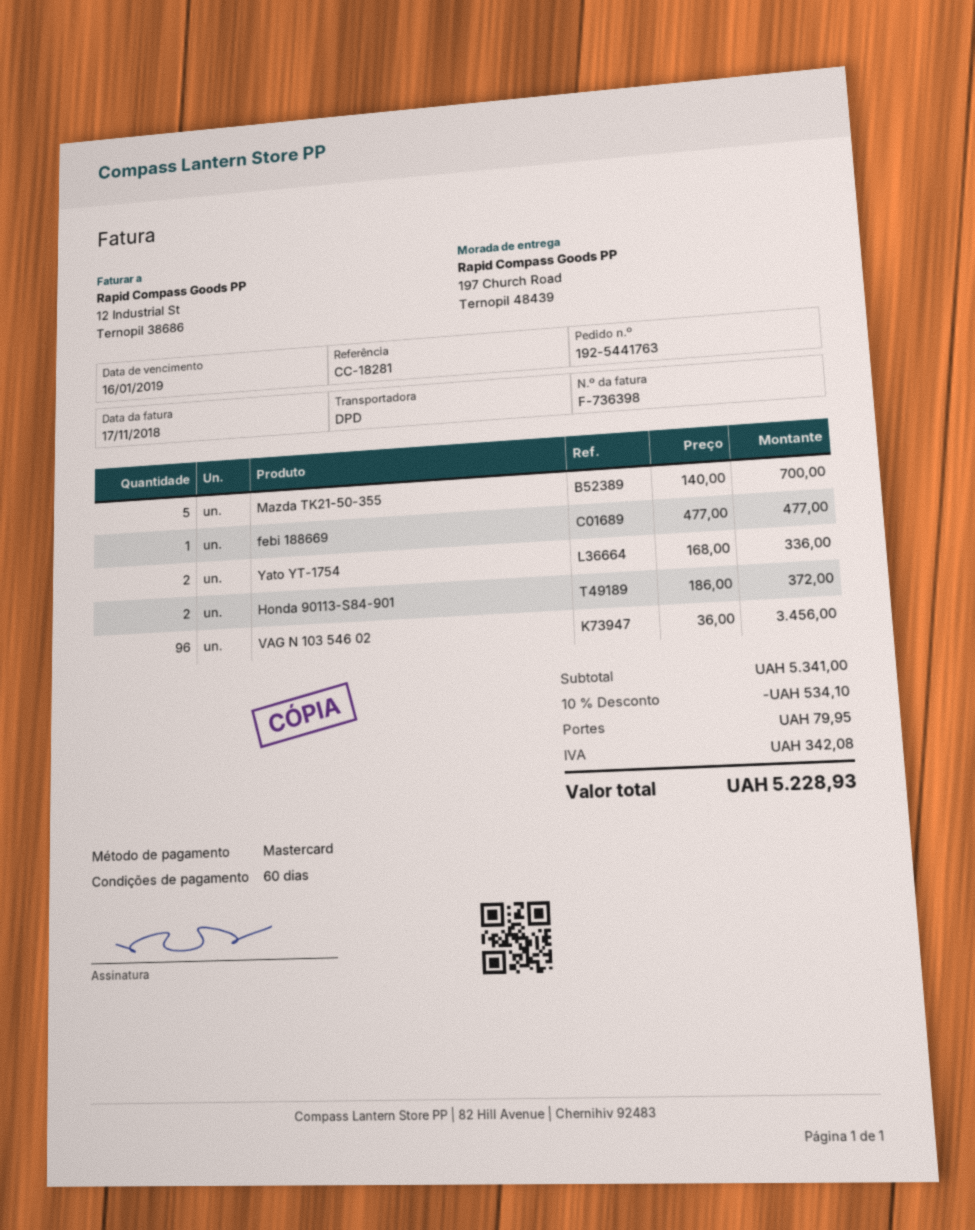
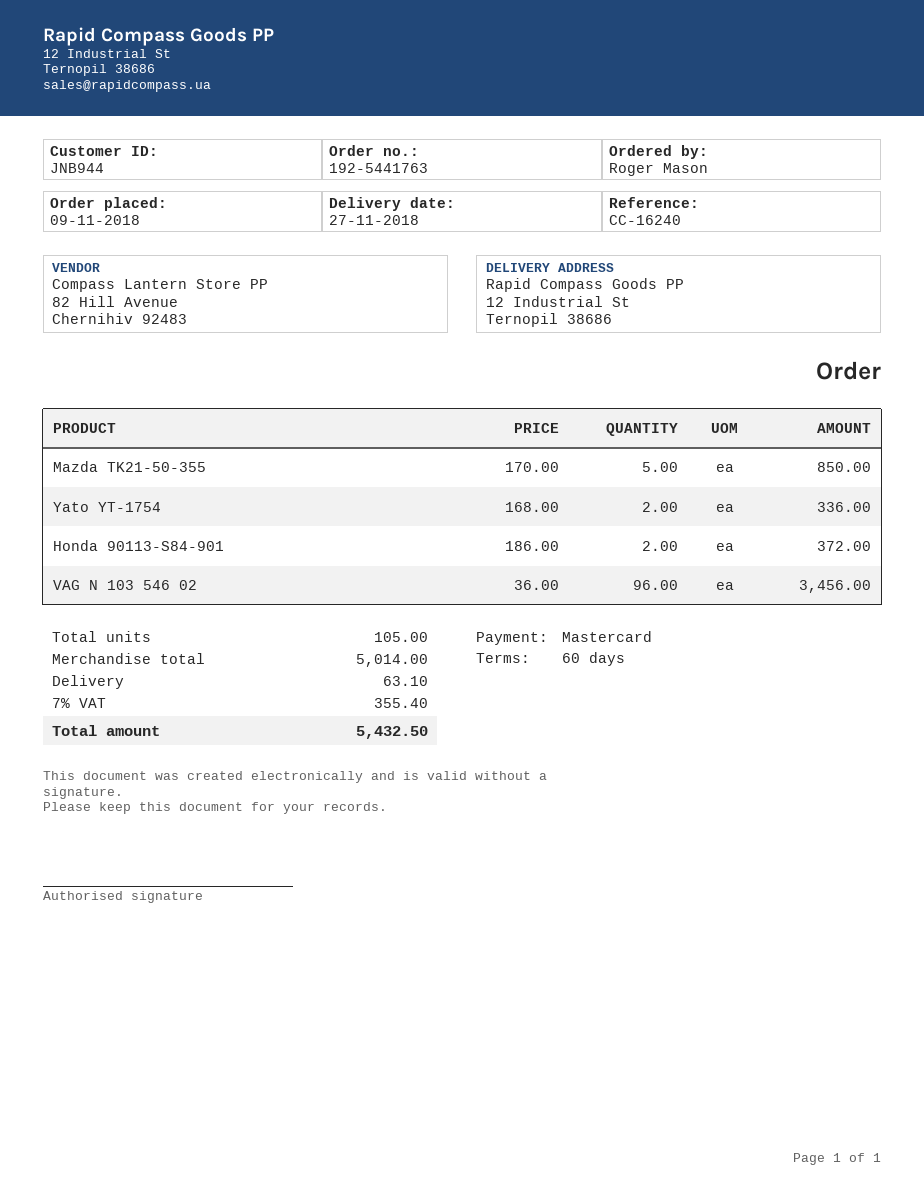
reference: CC-18281 -> CC-16240
ship to: 197 Church Road, Ternopil 48439 -> 12 Industrial St, Ternopil 38686
Mazda TK21-50-355: 5 x 140.00 = 700.00 -> 5 x 170.00 = 850.00
febi 188669: 1 x 477.00 = 477.00 -> none
subtotal: 5341.00 -> 5014.00
discount: 10% = 534.10 -> none
shipping: 79.95 -> 63.10
tax: 342.08 -> 355.40
total: 5228.93 -> 5432.50

